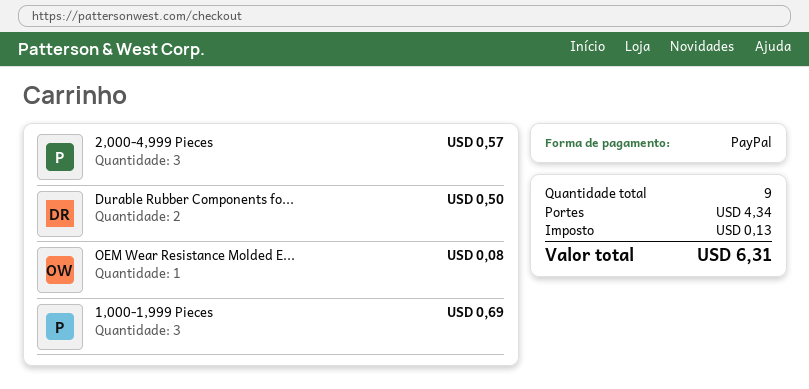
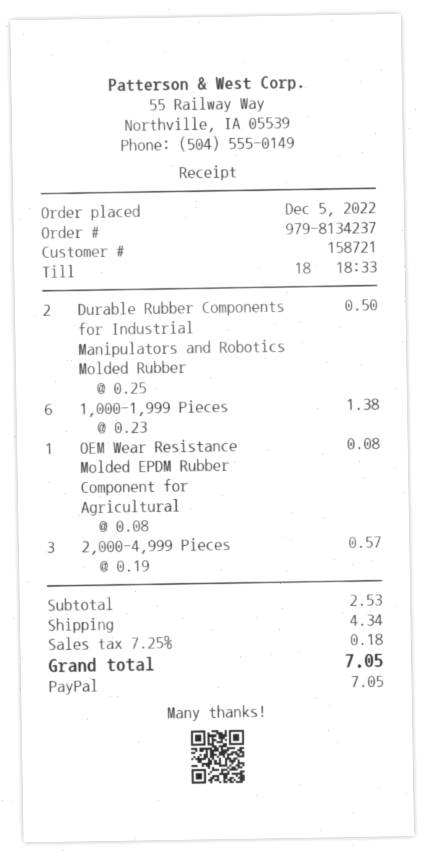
1,000-1,999 Pieces: 3 for 0.69 -> 6 for 1.38
tax: 0.13 -> 0.18
total: 6.31 -> 7.05

